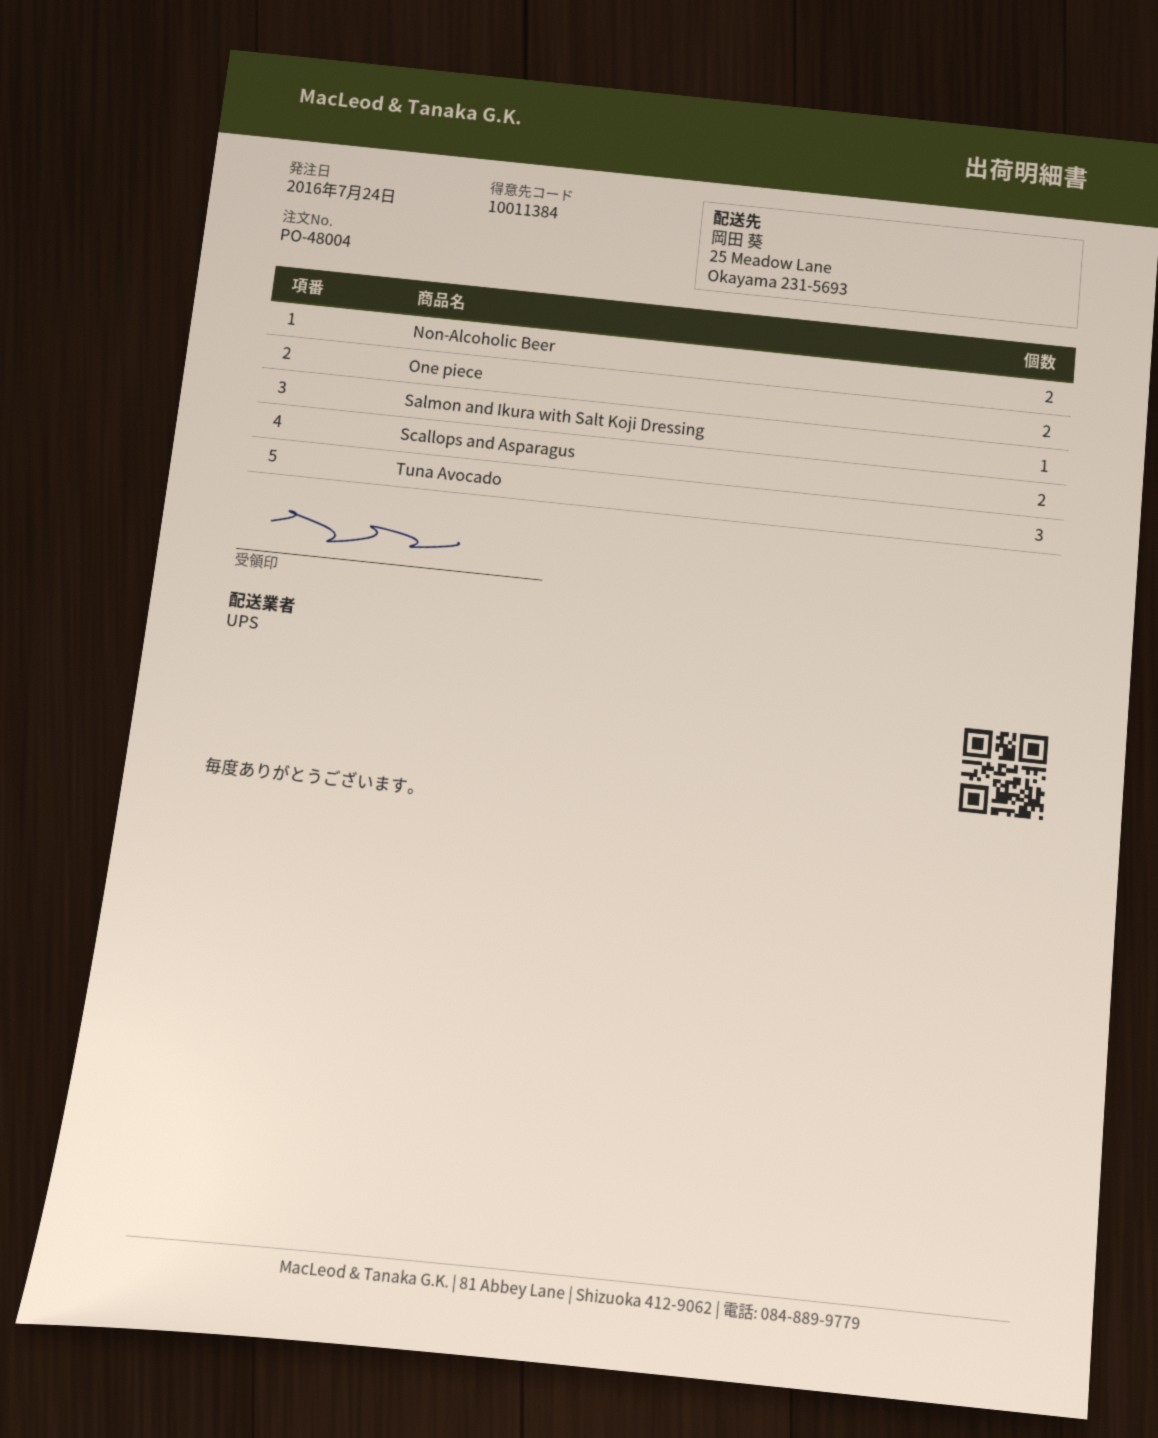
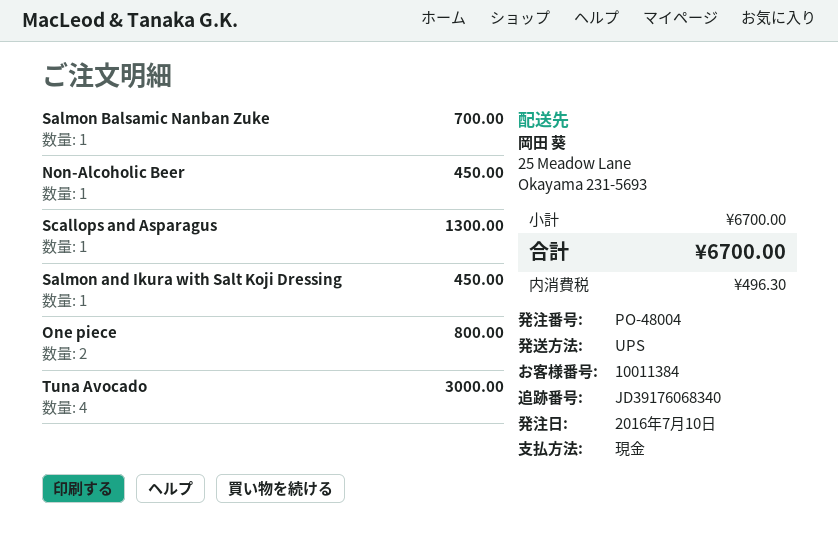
order date: 2016-07-24 -> 2016-07-10
Non-Alcoholic Beer: 2 -> 1
Scallops and Asparagus: 2 -> 1
Tuna Avocado: 3 -> 4
Salmon Balsamic Nanban Zuke: none -> 1

